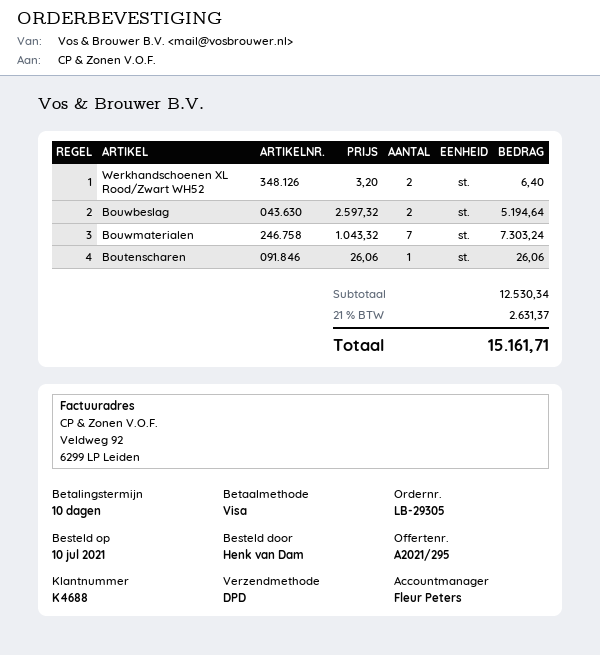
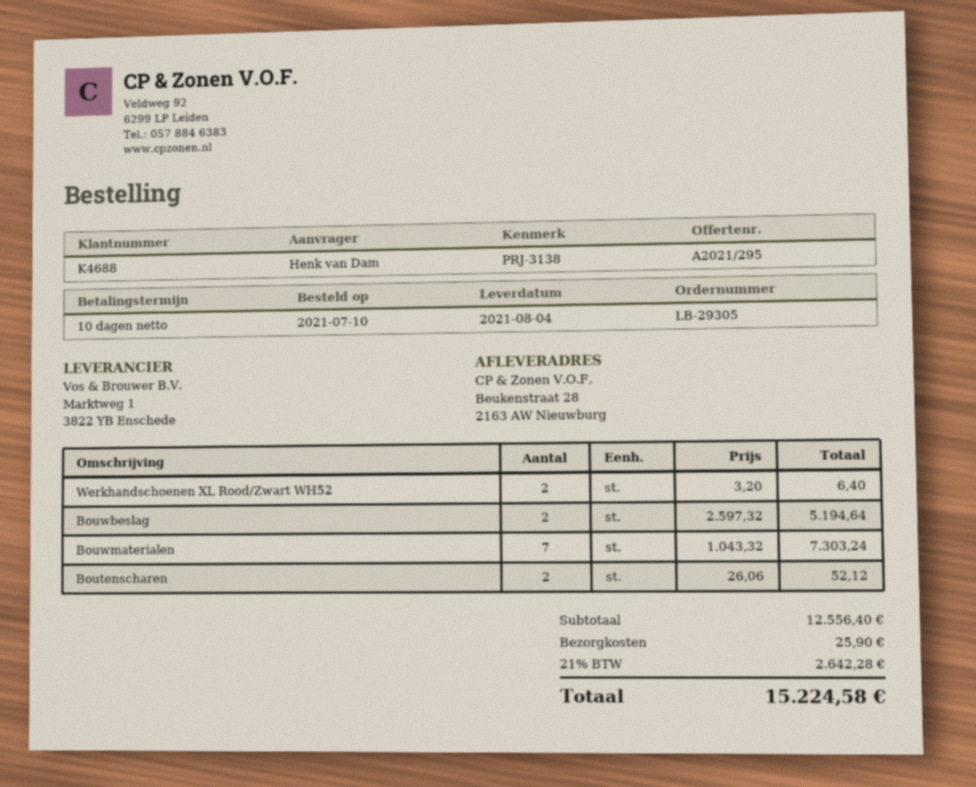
Boutenscharen: 1 x 26.06 = 26.06 -> 2 x 26.06 = 52.12
subtotal: 12530.34 -> 12556.40
shipping: none -> 25.90
tax: 21% = 2631.37 -> 21% = 2642.28
total: 15161.71 -> 15224.58

